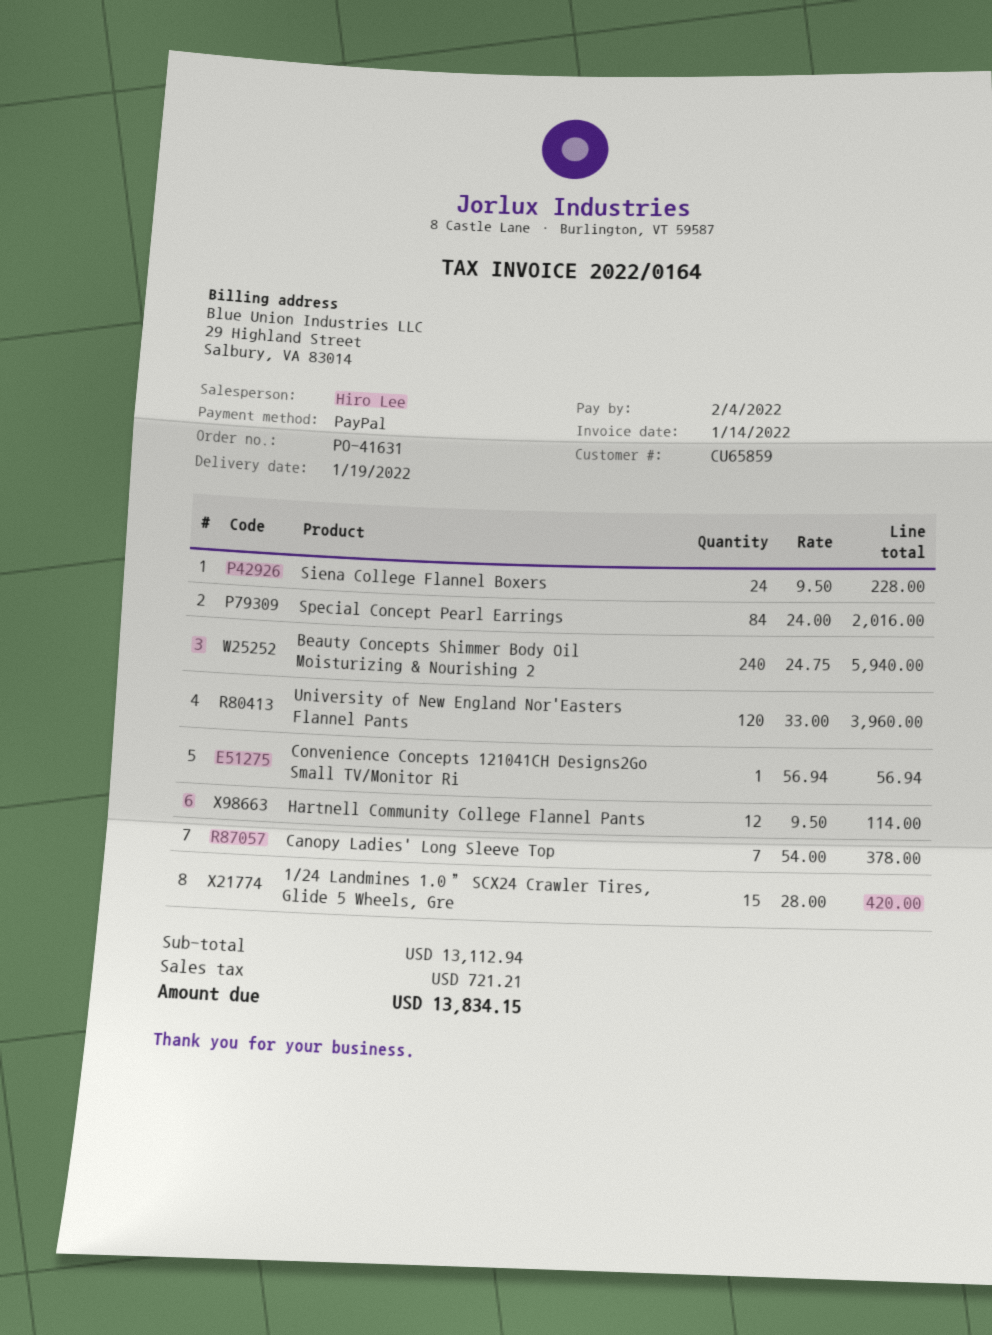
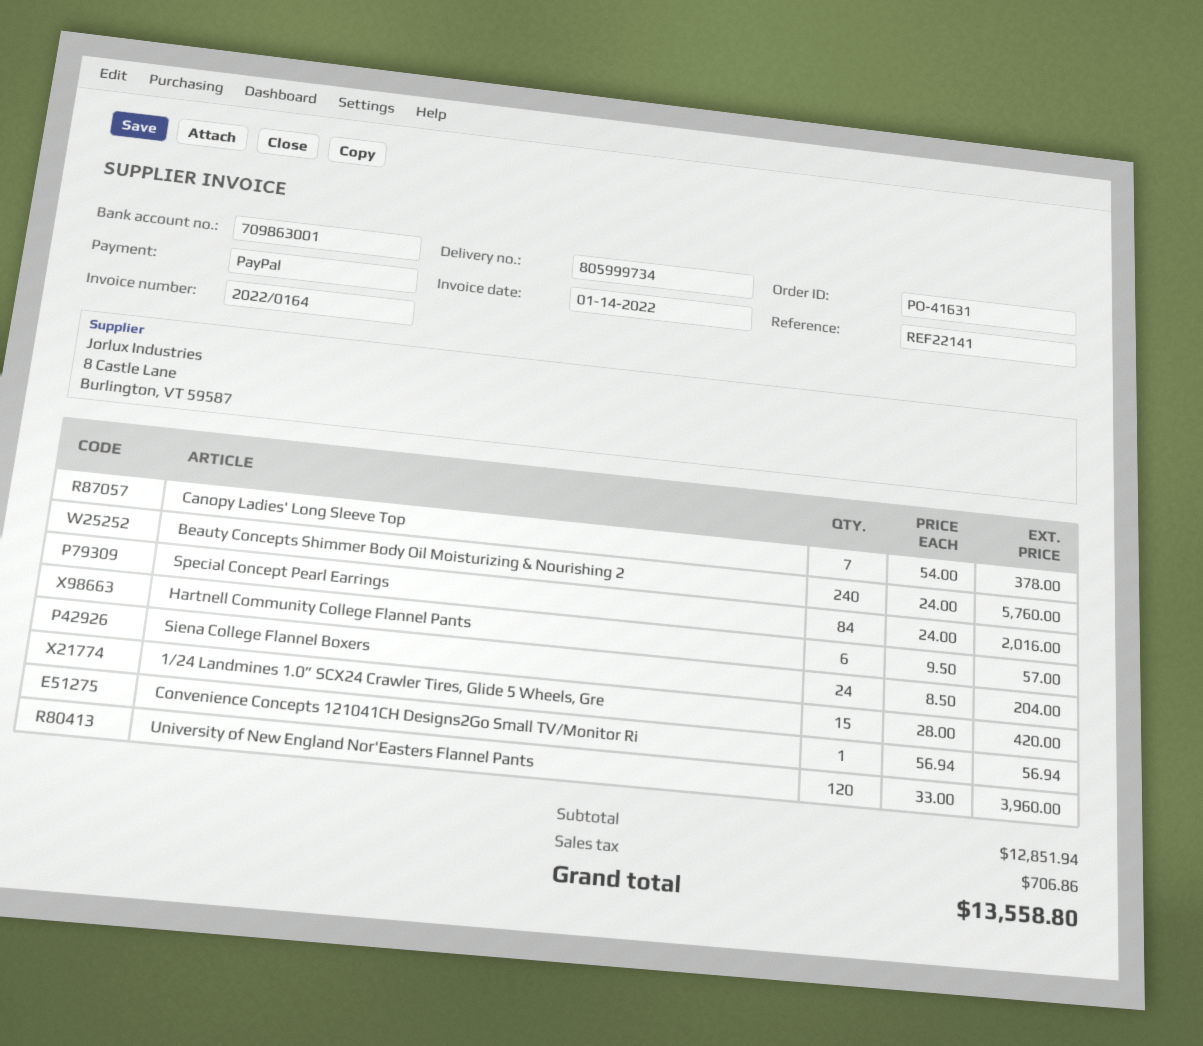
Siena College Flannel Boxers: 24 x 9.50 = 228.00 -> 24 x 8.50 = 204.00
Beauty Concepts Shimmer Body Oil Moisturizing & Nourishing 2: 240 x 24.75 = 5940.00 -> 240 x 24.00 = 5760.00
Hartnell Community College Flannel Pants: 12 x 9.50 = 114.00 -> 6 x 9.50 = 57.00
subtotal: 13112.94 -> 12851.94
tax: 721.21 -> 706.86
total: 13834.15 -> 13558.80

